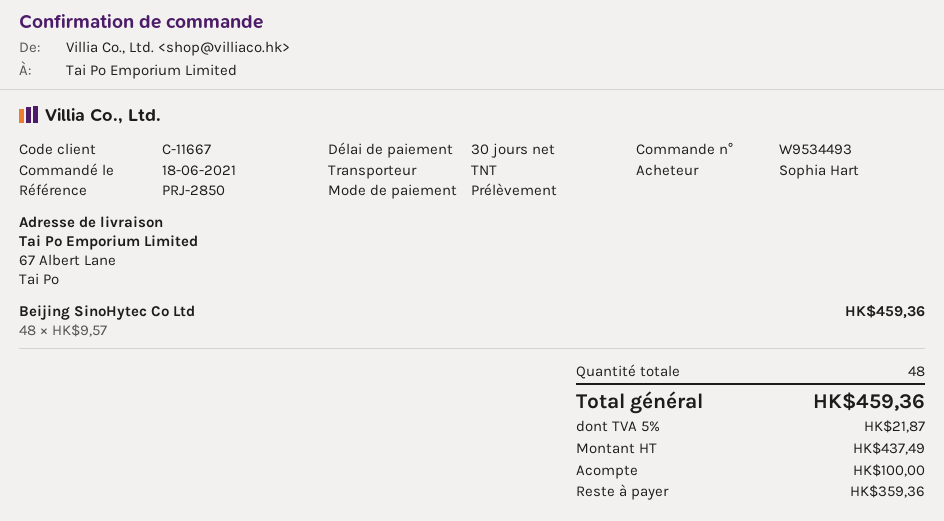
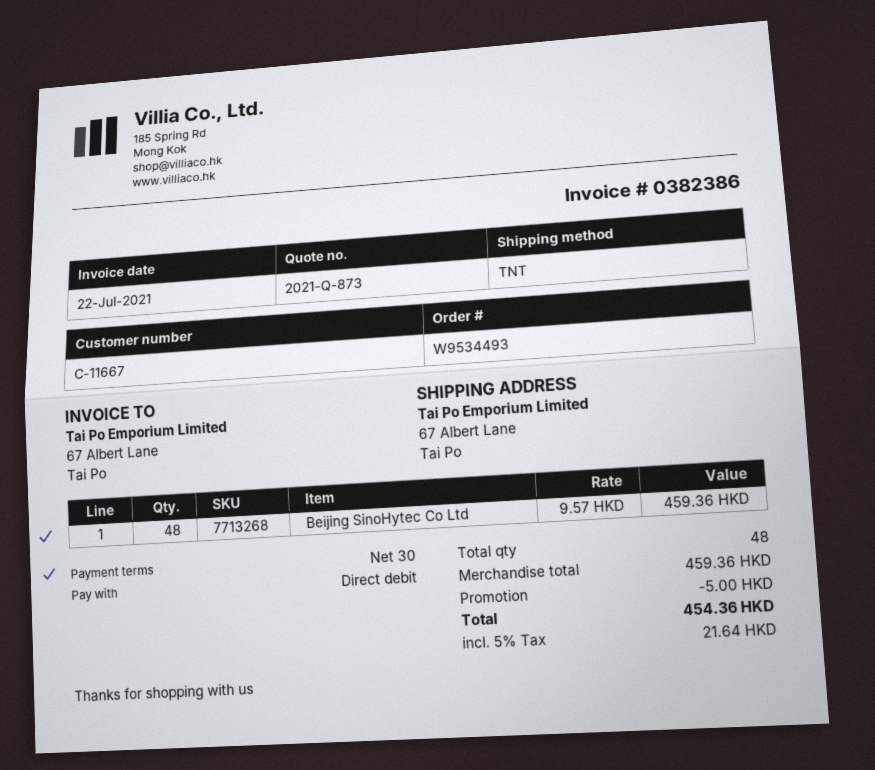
discount: none -> 5.00
tax: 5% = 21.87 -> 5% = 21.64
total: 459.36 -> 454.36

